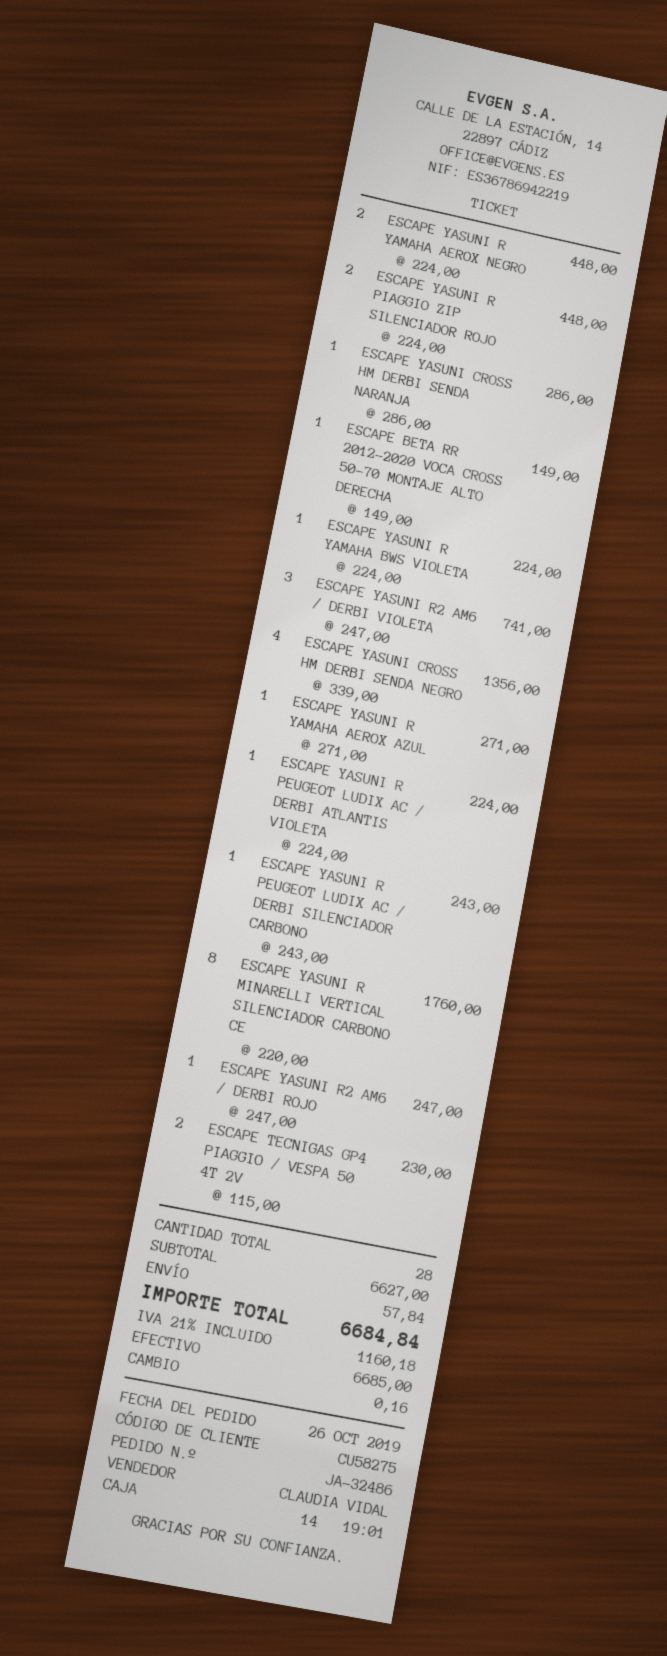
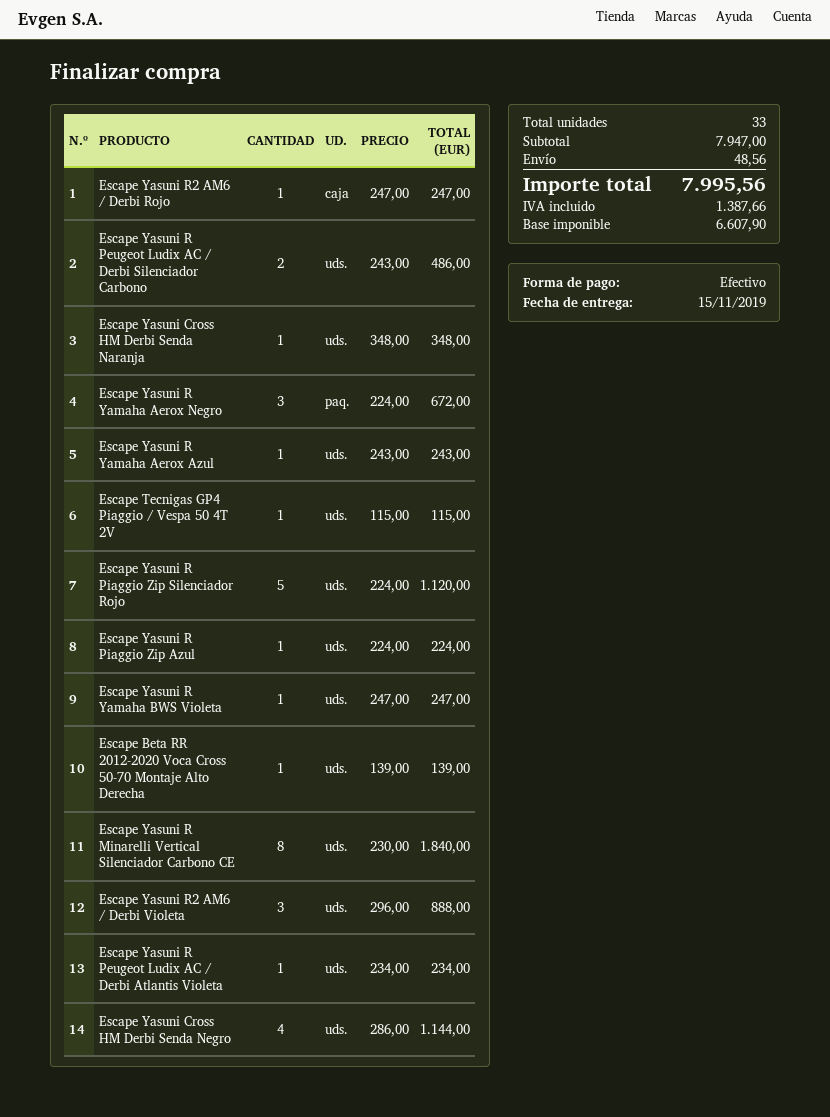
ESCAPE YASUNI R YAMAHA AEROX NEGRO: 2 x 224.00 = 448.00 -> 3 x 224.00 = 672.00
ESCAPE YASUNI R PIAGGIO ZIP SILENCIADOR ROJO: 2 x 224.00 = 448.00 -> 5 x 224.00 = 1120.00
ESCAPE YASUNI CROSS HM DERBI SENDA NARANJA: 1 x 286.00 = 286.00 -> 1 x 348.00 = 348.00
ESCAPE BETA RR 2012-2020 VOCA CROSS 50-70 MONTAJE ALTO DERECHA: 1 x 149.00 = 149.00 -> 1 x 139.00 = 139.00
ESCAPE YASUNI R YAMAHA BWS VIOLETA: 1 x 224.00 = 224.00 -> 1 x 247.00 = 247.00
ESCAPE YASUNI R2 AM6 / DERBI VIOLETA: 3 x 247.00 = 741.00 -> 3 x 296.00 = 888.00
ESCAPE YASUNI CROSS HM DERBI SENDA NEGRO: 4 x 339.00 = 1356.00 -> 4 x 286.00 = 1144.00
ESCAPE YASUNI R YAMAHA AEROX AZUL: 1 x 271.00 = 271.00 -> 1 x 243.00 = 243.00
ESCAPE YASUNI R PEUGEOT LUDIX AC / DERBI ATLANTIS VIOLETA: 1 x 224.00 = 224.00 -> 1 x 234.00 = 234.00
ESCAPE YASUNI R PEUGEOT LUDIX AC / DERBI SILENCIADOR CARBONO: 1 x 243.00 = 243.00 -> 2 x 243.00 = 486.00
ESCAPE YASUNI R MINARELLI VERTICAL SILENCIADOR CARBONO CE: 8 x 220.00 = 1760.00 -> 8 x 230.00 = 1840.00
ESCAPE TECNIGAS GP4 PIAGGIO / VESPA 50 4T 2V: 2 x 115.00 = 230.00 -> 1 x 115.00 = 115.00
Escape Yasuni R Piaggio Zip Azul: none -> 1 x 224.00 = 224.00
total quantity: 28 -> 33
subtotal: 6627.00 -> 7947.00
shipping: 57.84 -> 48.56
tax: 1160.18 -> 1387.66
total: 6684.84 -> 7995.56

